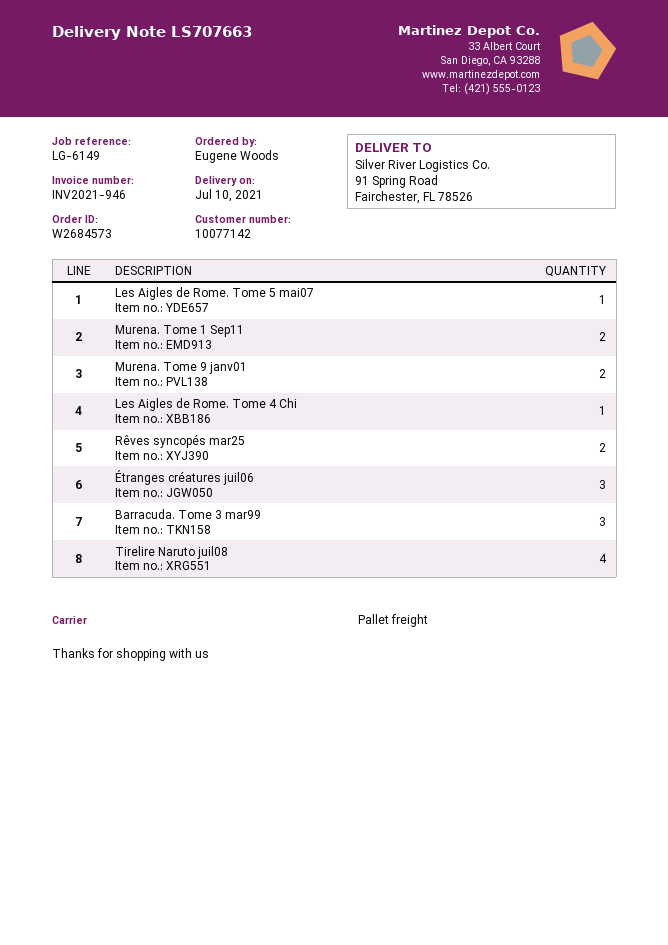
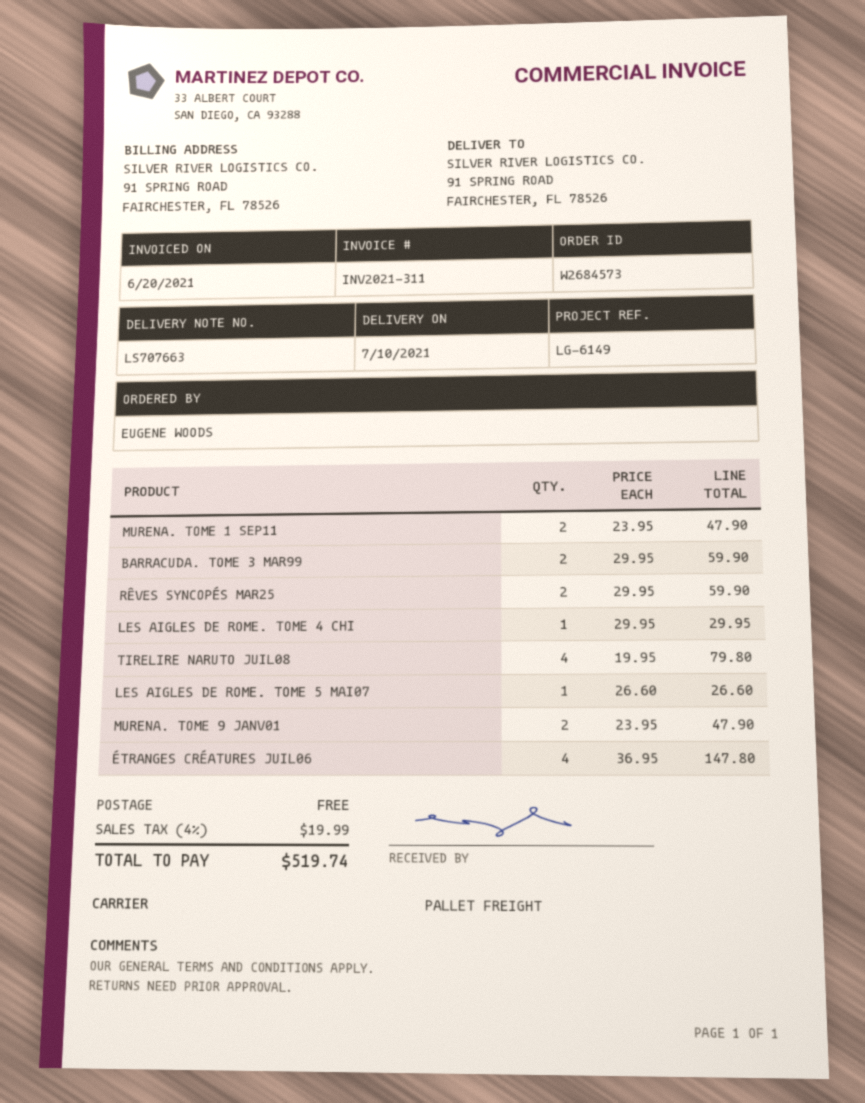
invoice number: INV2021-946 -> INV2021-311
Étranges créatures juil06: 3 -> 4
Barracuda. Tome 3 mar99: 3 -> 2

